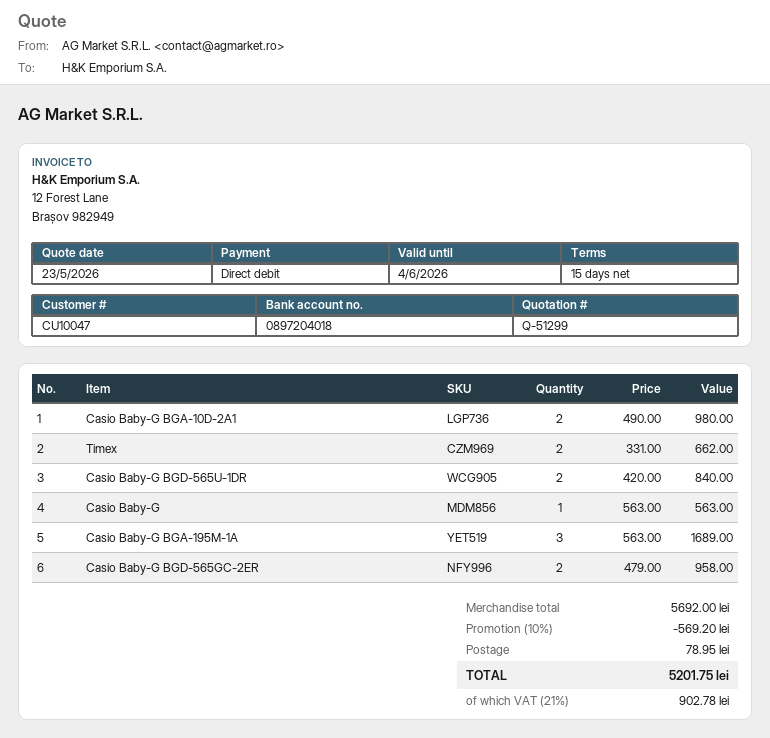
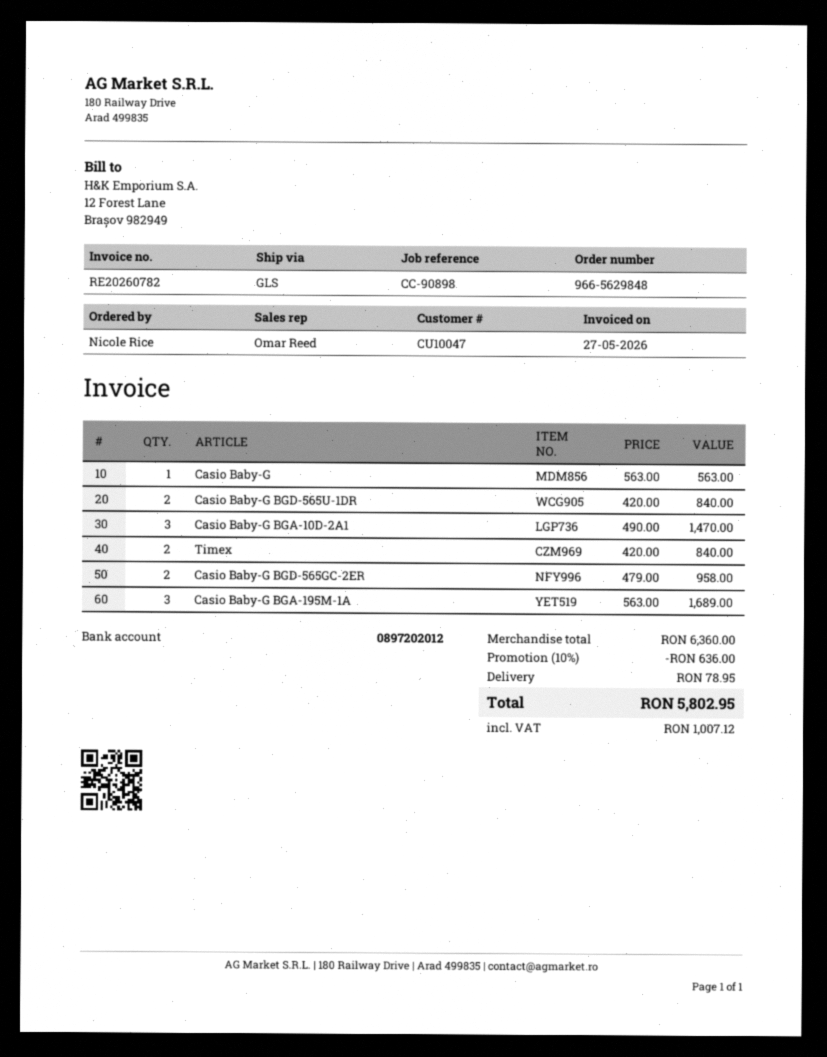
bank account: 0897204018 -> 0897202012
Casio Baby-G BGA-10D-2A1: 2 x 490.00 = 980.00 -> 3 x 490.00 = 1470.00
Timex: 2 x 331.00 = 662.00 -> 2 x 420.00 = 840.00
subtotal: 5692.00 -> 6360.00
discount: 10% = 569.20 -> 10% = 636.00
tax: 902.78 -> 1007.12
total: 5201.75 -> 5802.95

